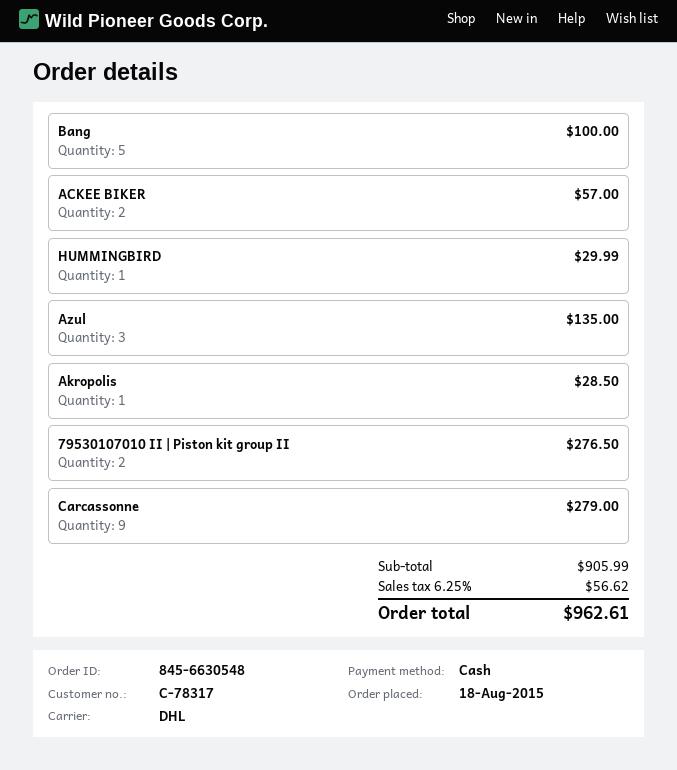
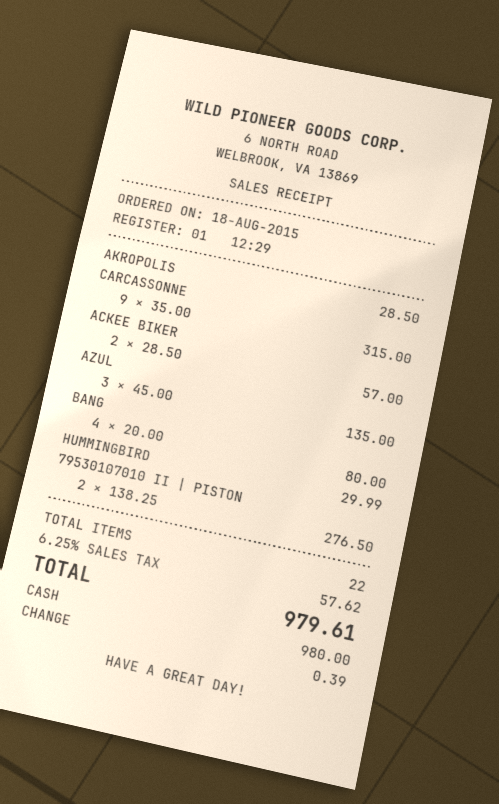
Bang: 5 for 100.00 -> 4 for 80.00
Carcassonne: 9 for 279.00 -> 9 for 315.00
tax: 6.25% = 56.62 -> 6.25% = 57.62
total: 962.61 -> 979.61

